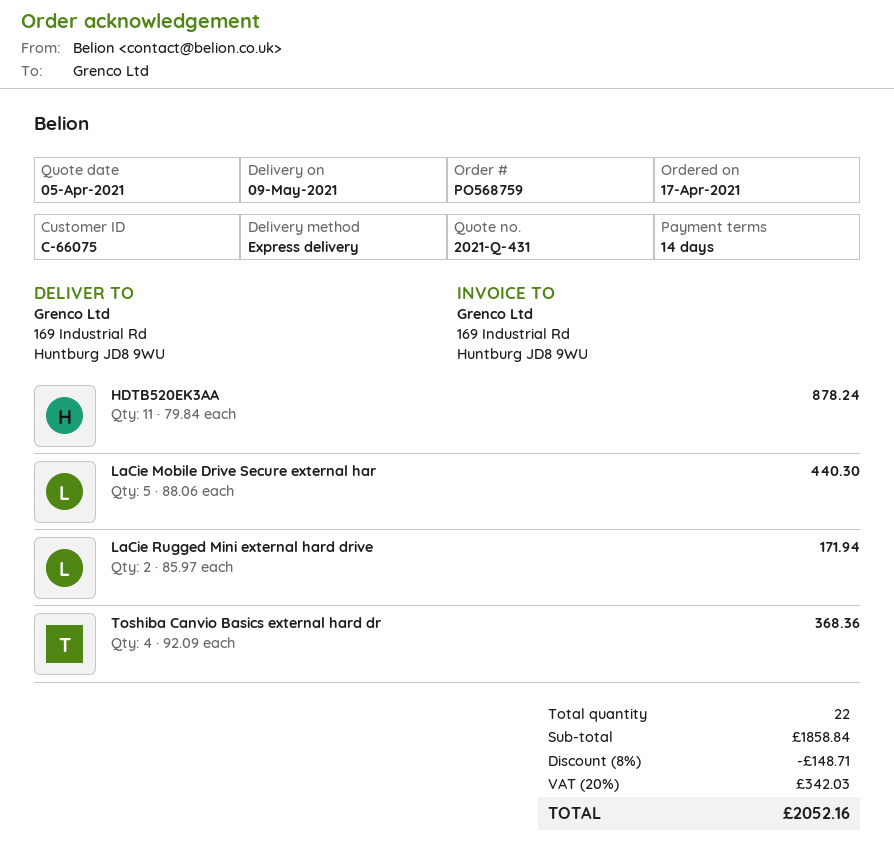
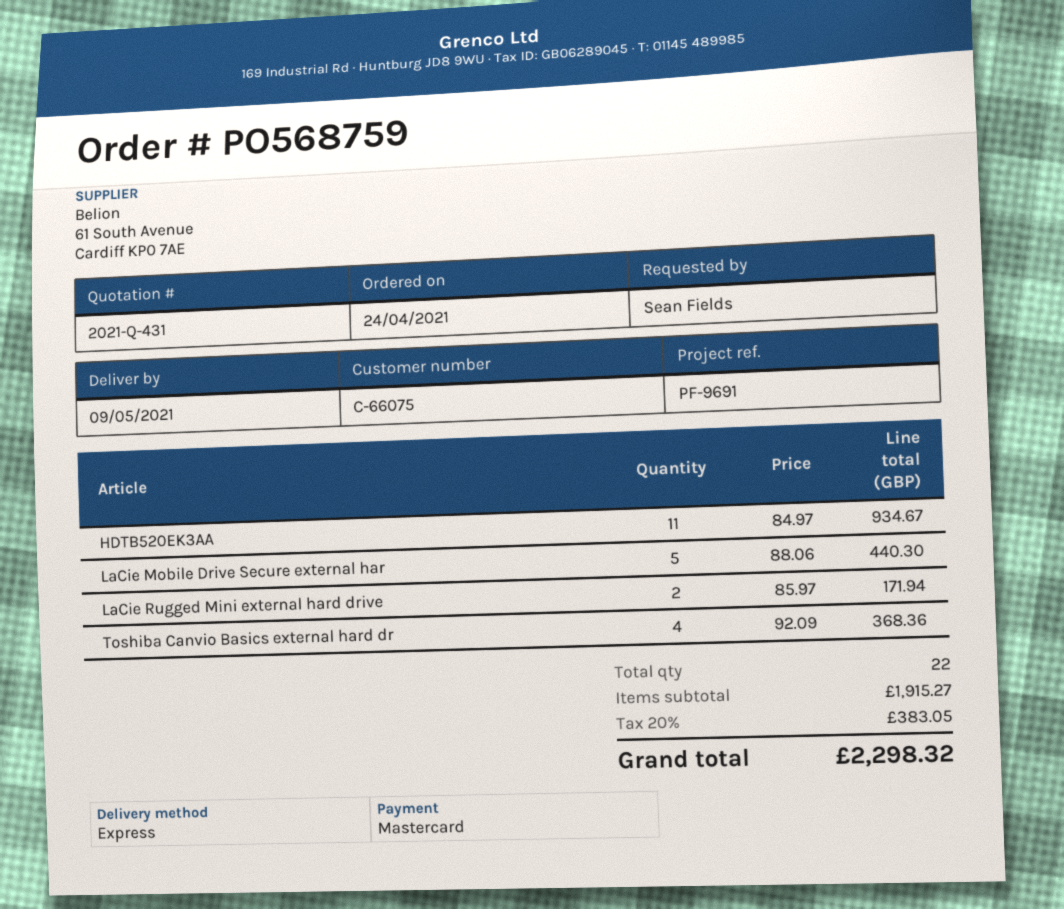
order date: 2021-04-17 -> 2021-04-24
HDTB520EK3AA: 11 x 79.84 = 878.24 -> 11 x 84.97 = 934.67
subtotal: 1858.84 -> 1915.27
discount: 8% = 148.71 -> none
tax: 20% = 342.03 -> 20% = 383.05
total: 2052.16 -> 2298.32

